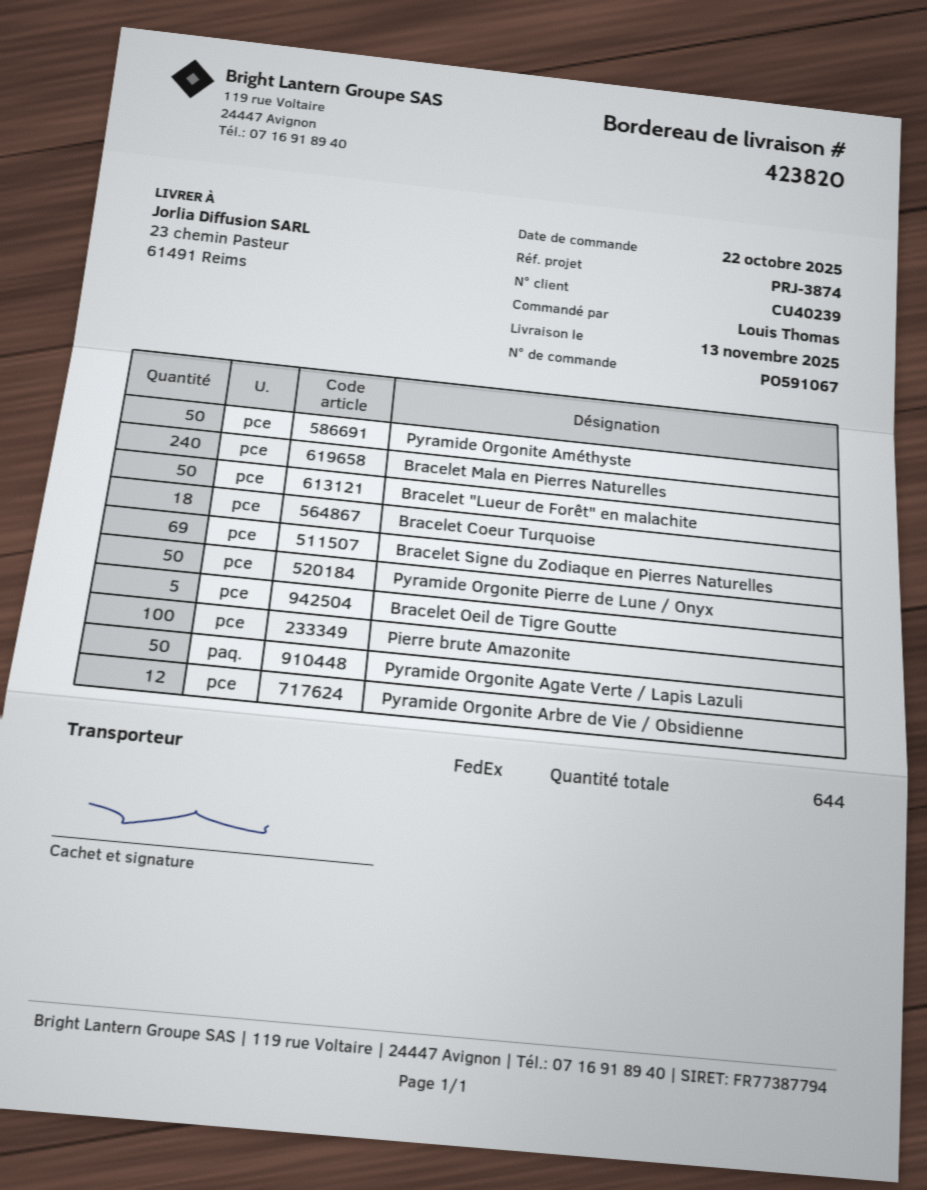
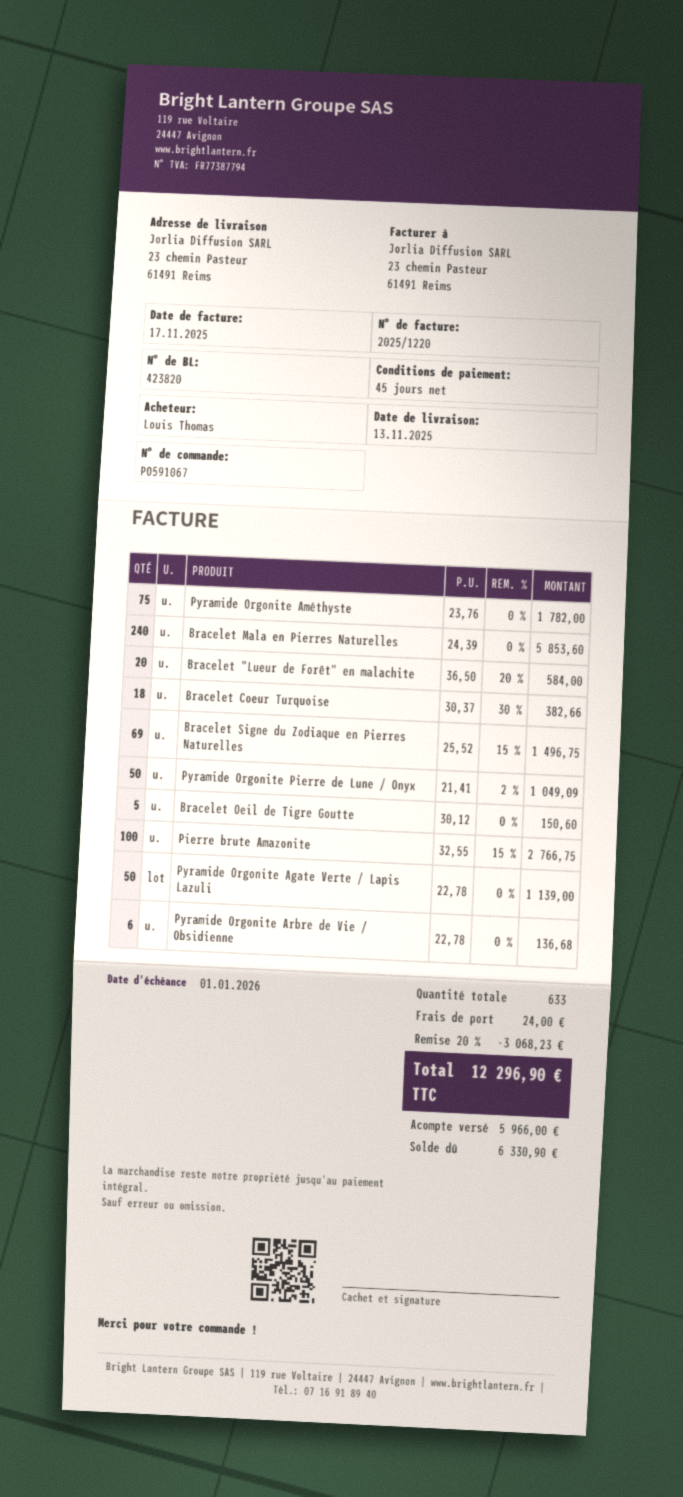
Pyramide Orgonite Améthyste: 50 -> 75
Bracelet "Lueur de Forêt" en malachite: 50 -> 20
Pyramide Orgonite Arbre de Vie / Obsidienne: 12 -> 6
total quantity: 644 -> 633

